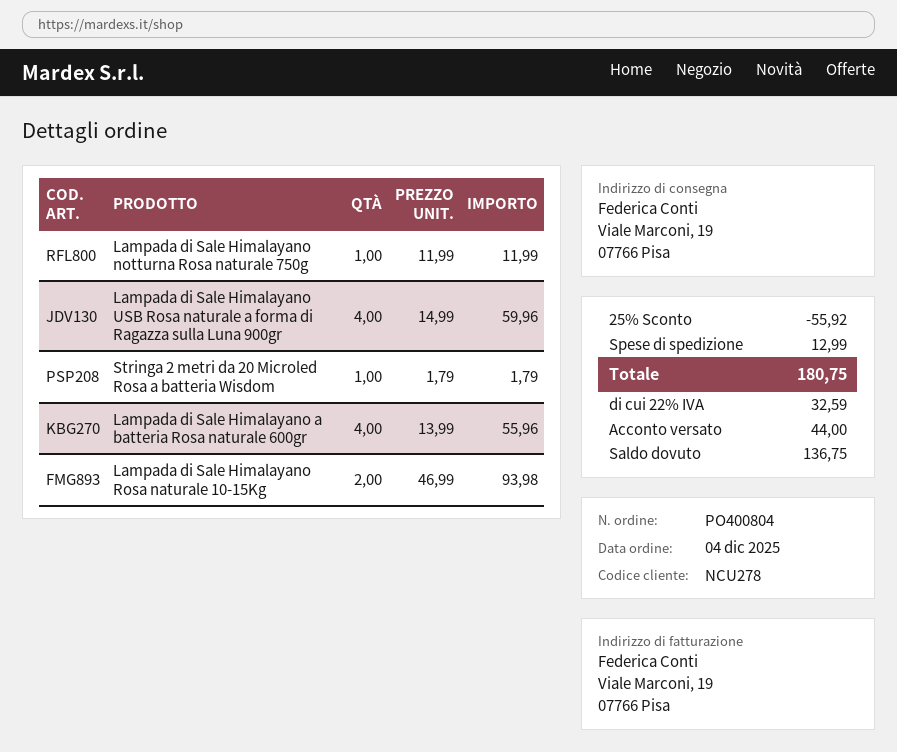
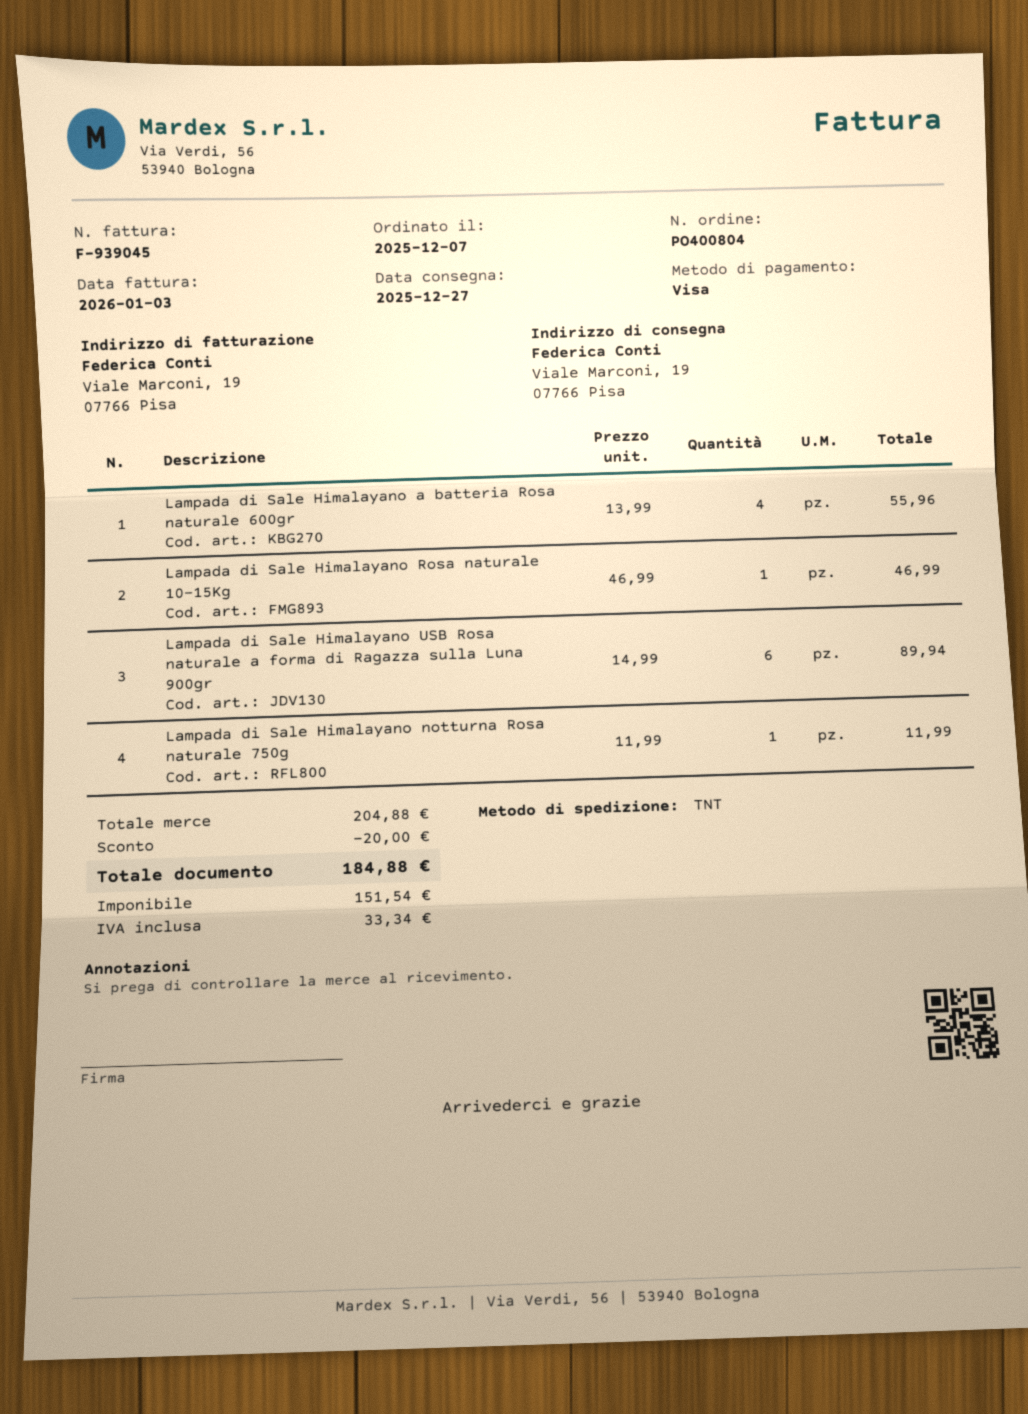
order date: 2025-12-04 -> 2025-12-07
Lampada di Sale Himalayano USB Rosa naturale a forma di Ragazza sulla Luna 900gr: 4 x 14.99 = 59.96 -> 6 x 14.99 = 89.94
Stringa 2 metri da 20 Microled Rosa a batteria Wisdom: 1 x 1.79 = 1.79 -> none
Lampada di Sale Himalayano Rosa naturale 10-15Kg: 2 x 46.99 = 93.98 -> 1 x 46.99 = 46.99
discount: 55.92 -> 20.00
shipping: 12.99 -> none
tax: 32.59 -> 33.34
total: 180.75 -> 184.88

